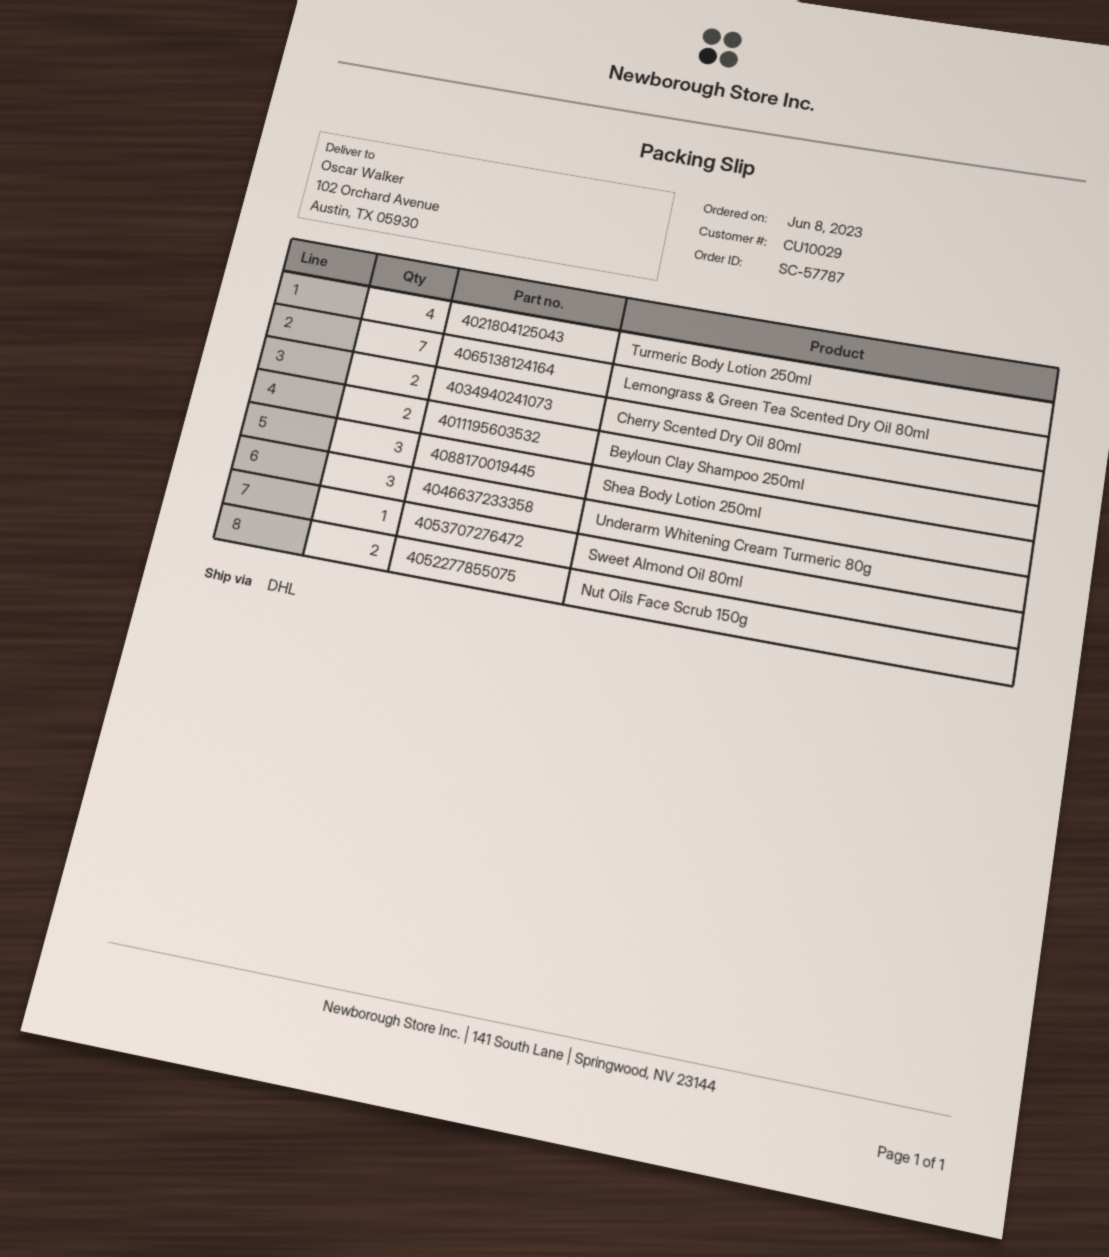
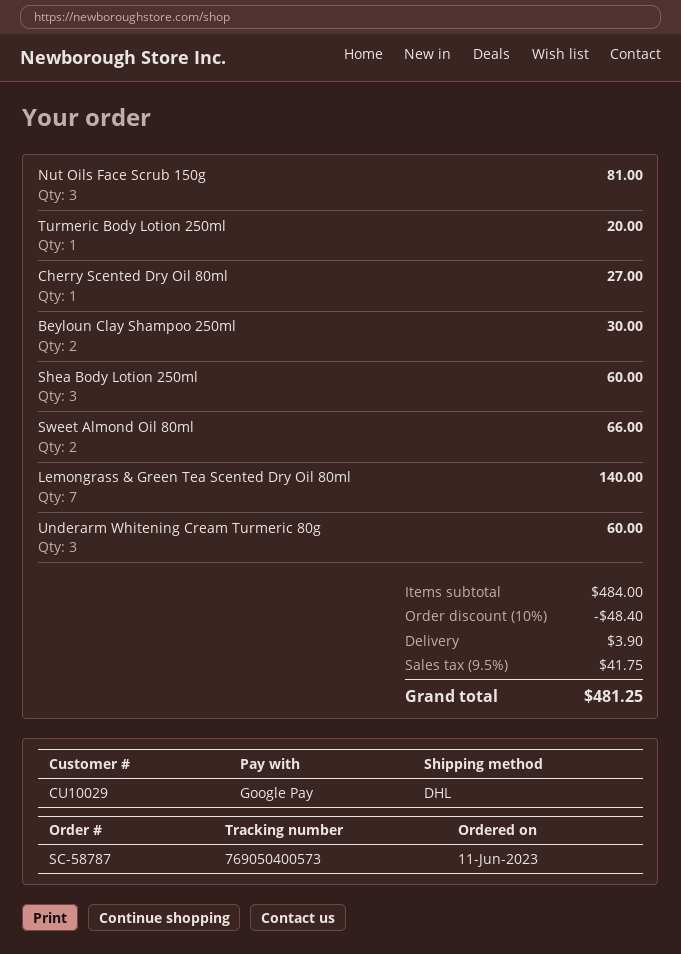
order number: SC-57787 -> SC-58787
order date: 2023-06-08 -> 2023-06-11
Turmeric Body Lotion 250ml: 4 -> 1
Cherry Scented Dry Oil 80ml: 2 -> 1
Sweet Almond Oil 80ml: 1 -> 2
Nut Oils Face Scrub 150g: 2 -> 3

